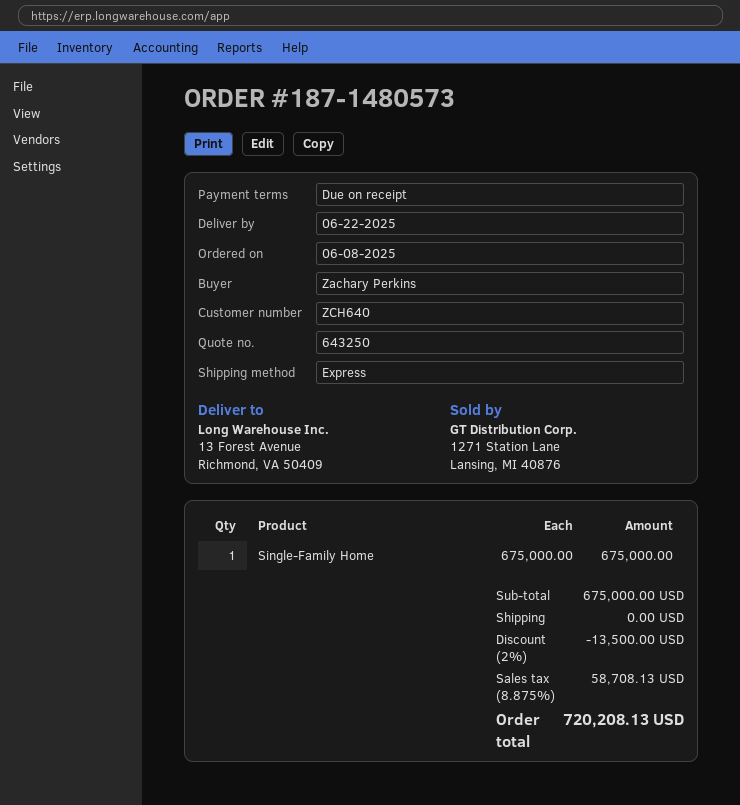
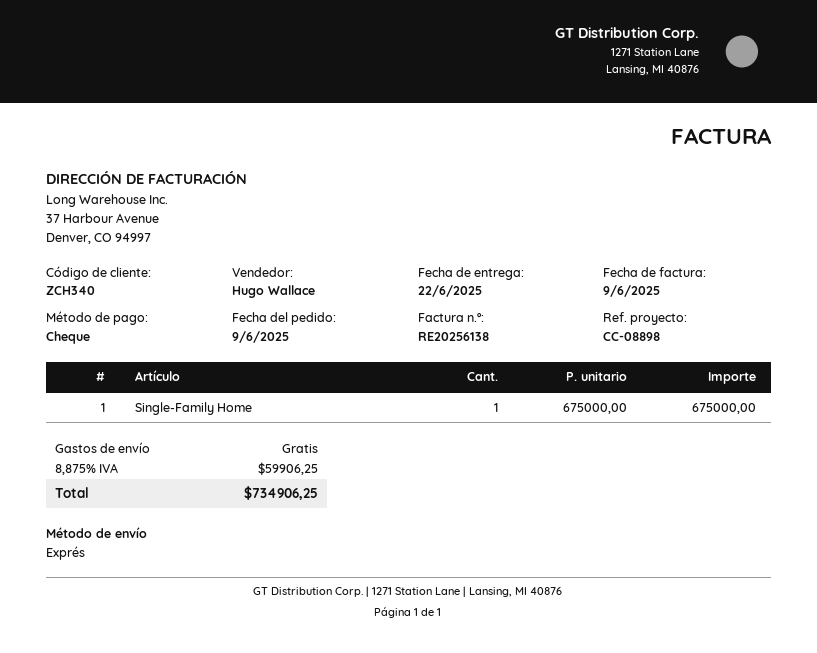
order date: 2025-06-08 -> 2025-06-09
customer number: ZCH640 -> ZCH340
discount: 2% = 13500.00 -> none
tax: 8.875% = 58708.13 -> 8.875% = 59906.25
total: 720208.13 -> 734906.25

